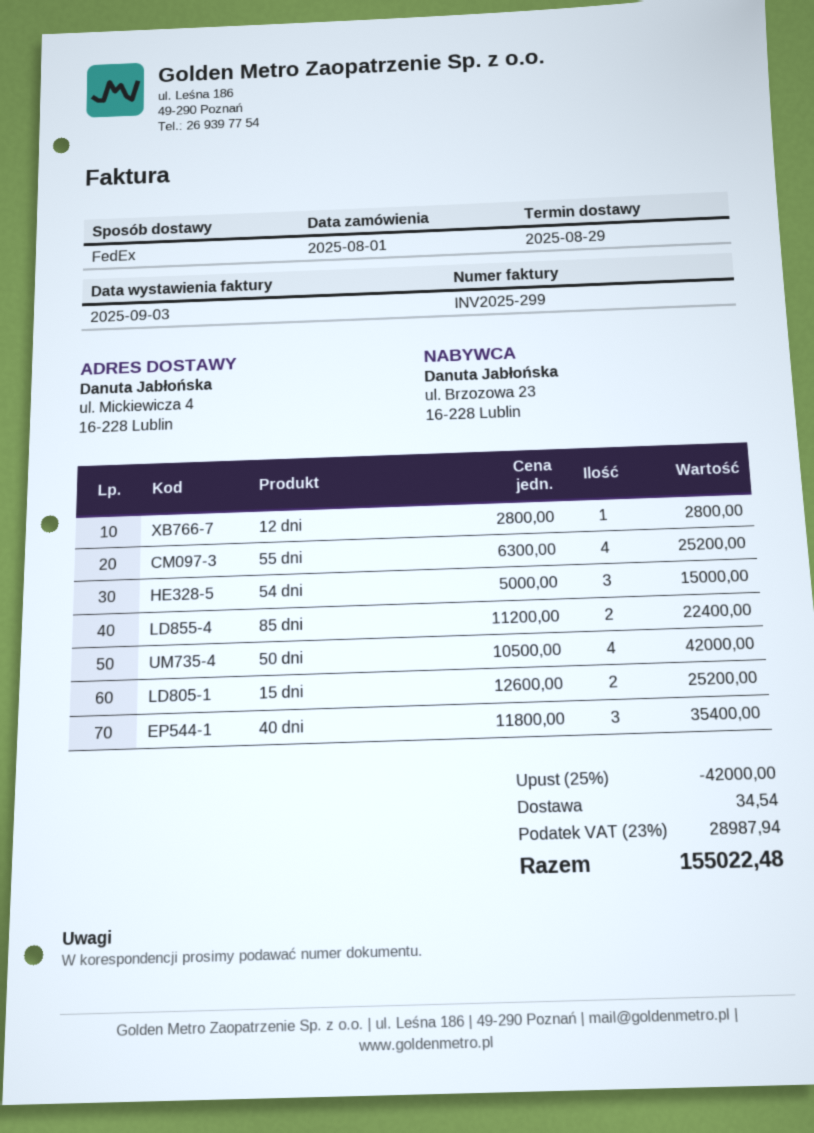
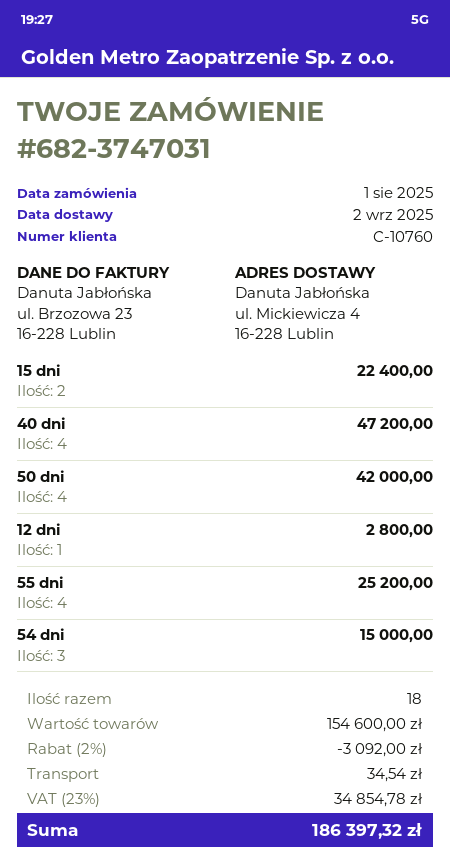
delivery date: 2025-08-29 -> 2025-09-02
85 dni: 2 for 22400.00 -> none
15 dni: 2 for 25200.00 -> 2 for 22400.00
40 dni: 3 for 35400.00 -> 4 for 47200.00
discount: 25% = 42000.00 -> 2% = 3092.00
tax: 23% = 28987.94 -> 23% = 34854.78
total: 155022.48 -> 186397.32

